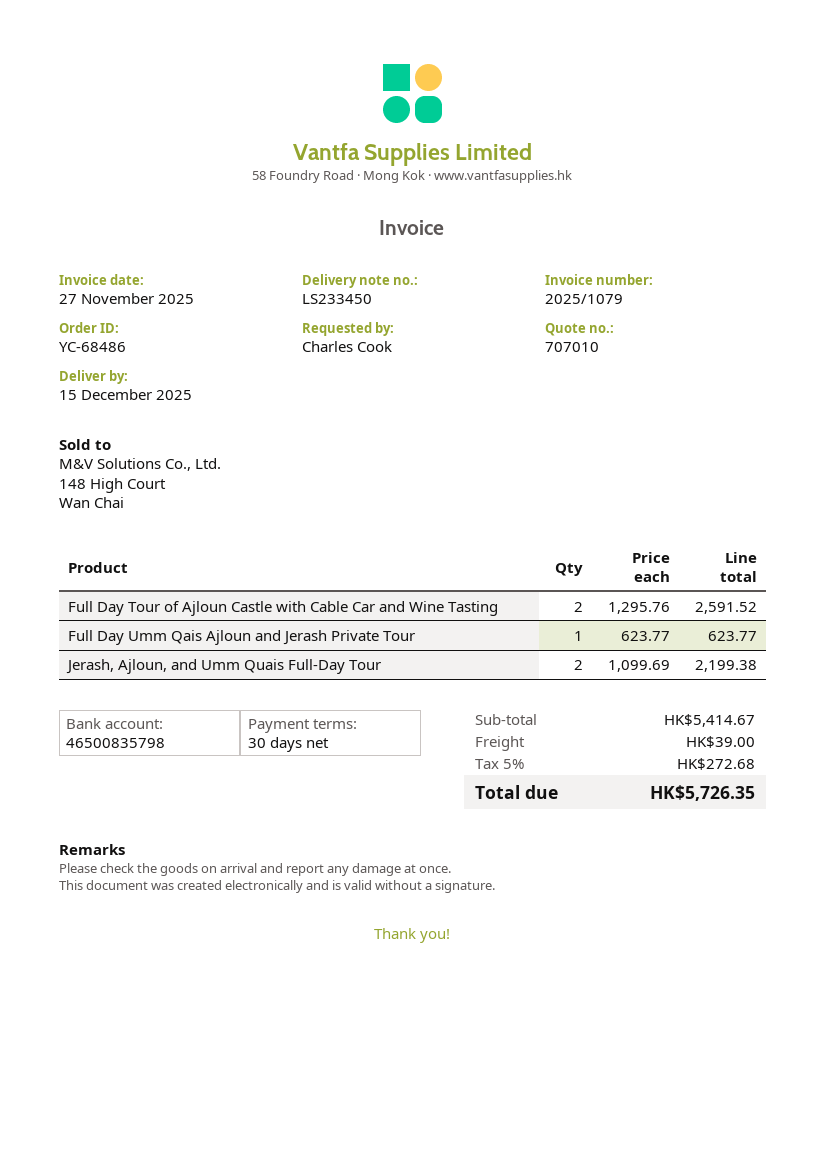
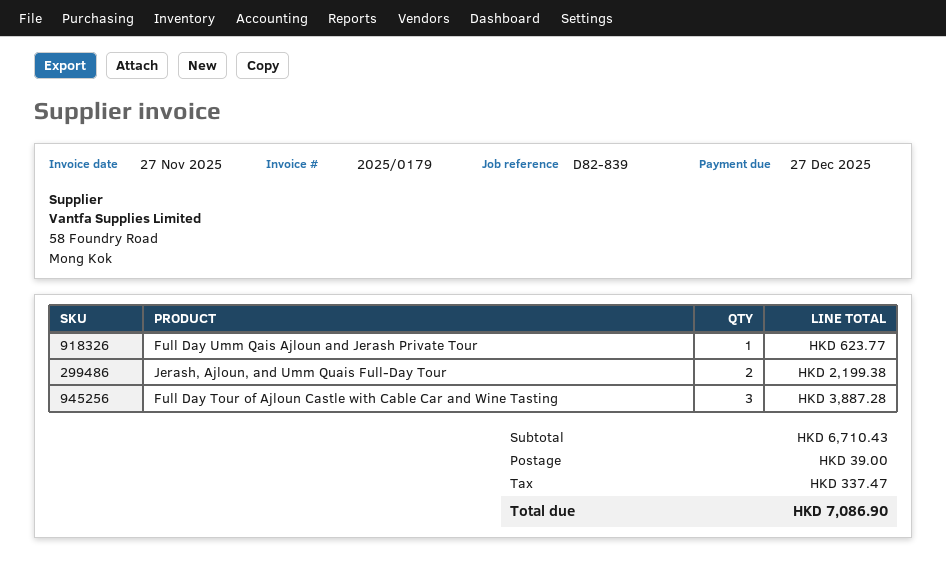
invoice number: 2025/1079 -> 2025/0179
Full Day Tour of Ajloun Castle with Cable Car and Wine Tasting: 2 for 2591.52 -> 3 for 3887.28
subtotal: 5414.67 -> 6710.43
tax: 272.68 -> 337.47
total: 5726.35 -> 7086.90

